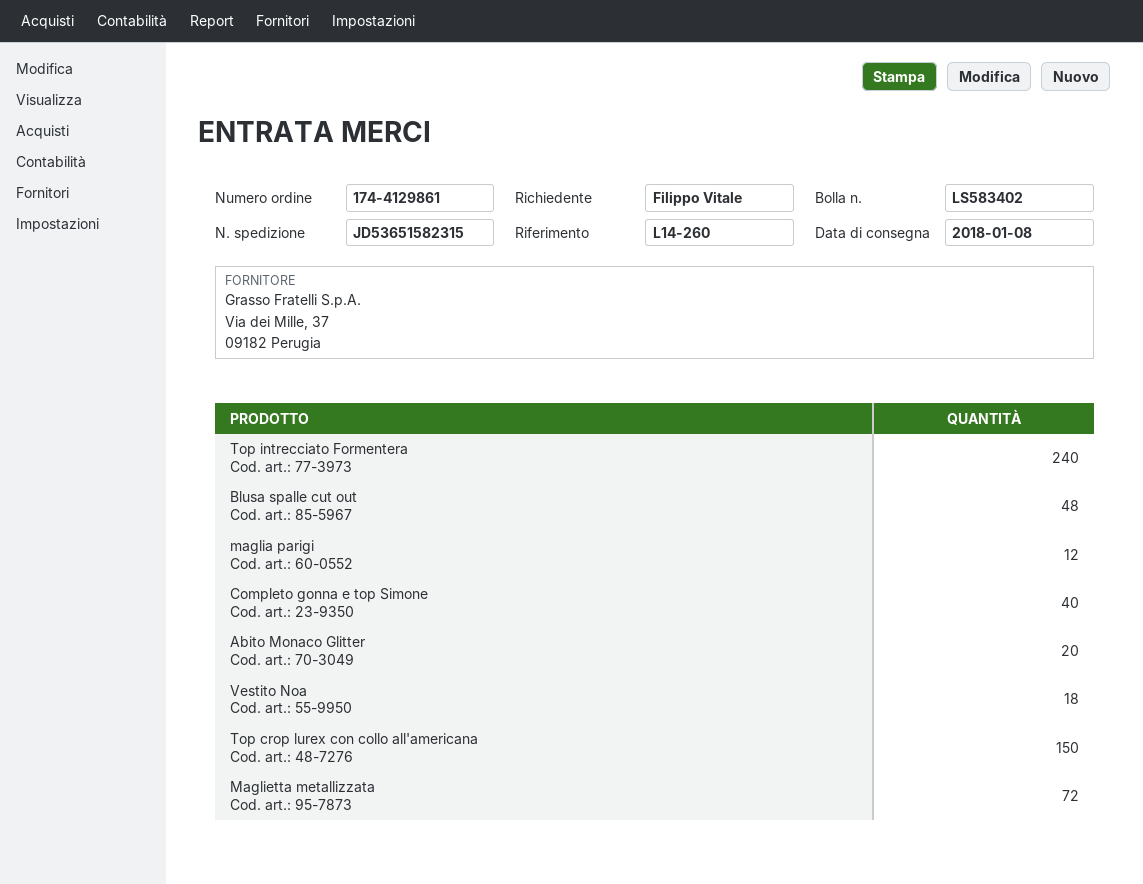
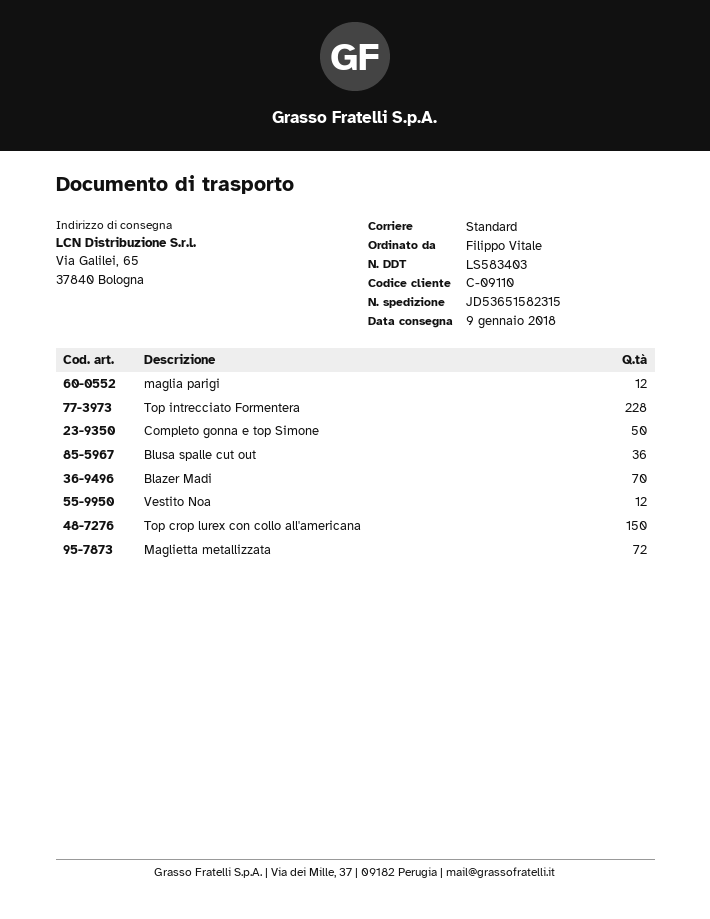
delivery note number: LS583402 -> LS583403
delivery date: 2018-01-08 -> 2018-01-09
Top intrecciato Formentera: 240 -> 228
Blusa spalle cut out: 48 -> 36
Completo gonna e top Simone: 40 -> 50
Abito Monaco Glitter: 20 -> none
Vestito Noa: 18 -> 12
Blazer Madi: none -> 70

